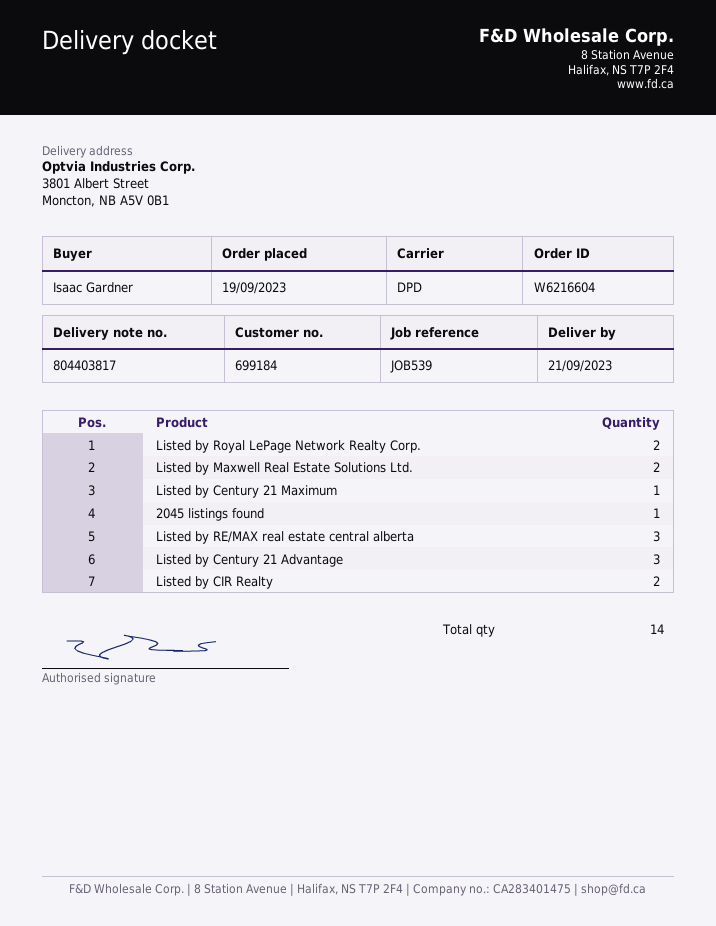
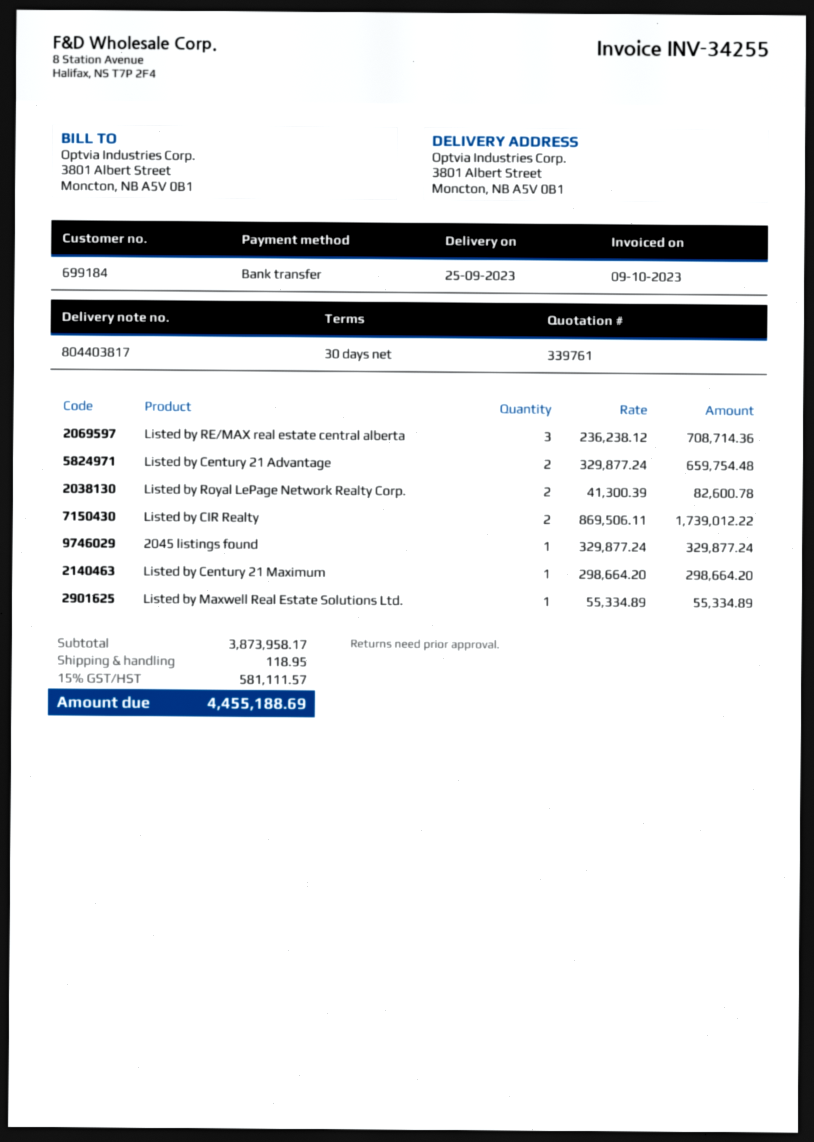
delivery date: 2023-09-21 -> 2023-09-25
Listed by Maxwell Real Estate Solutions Ltd.: 2 -> 1
Listed by Century 21 Advantage: 3 -> 2

